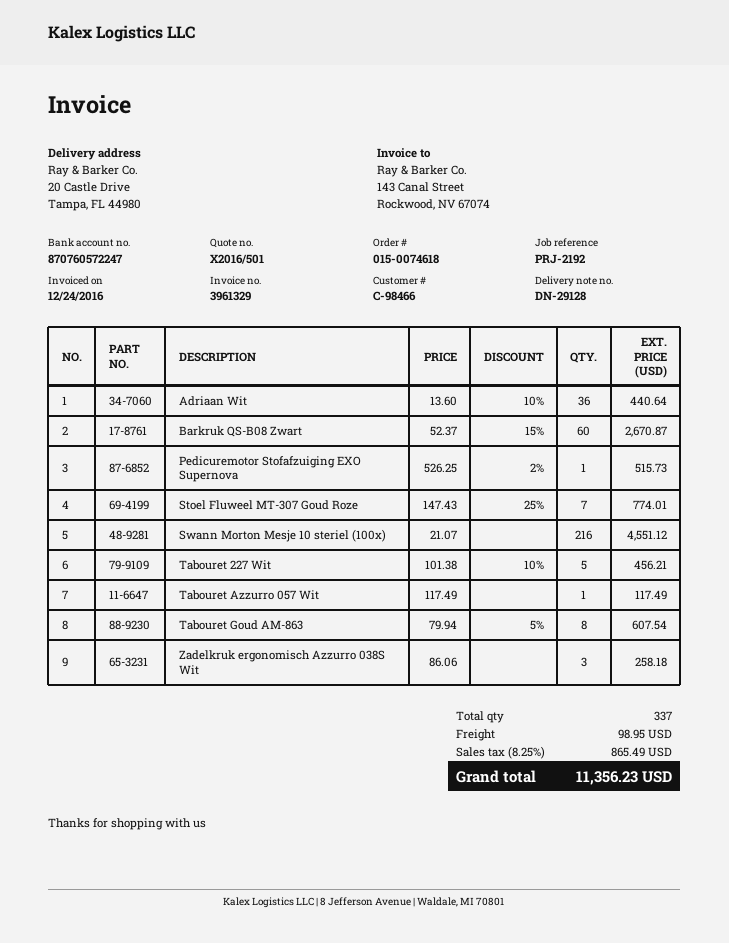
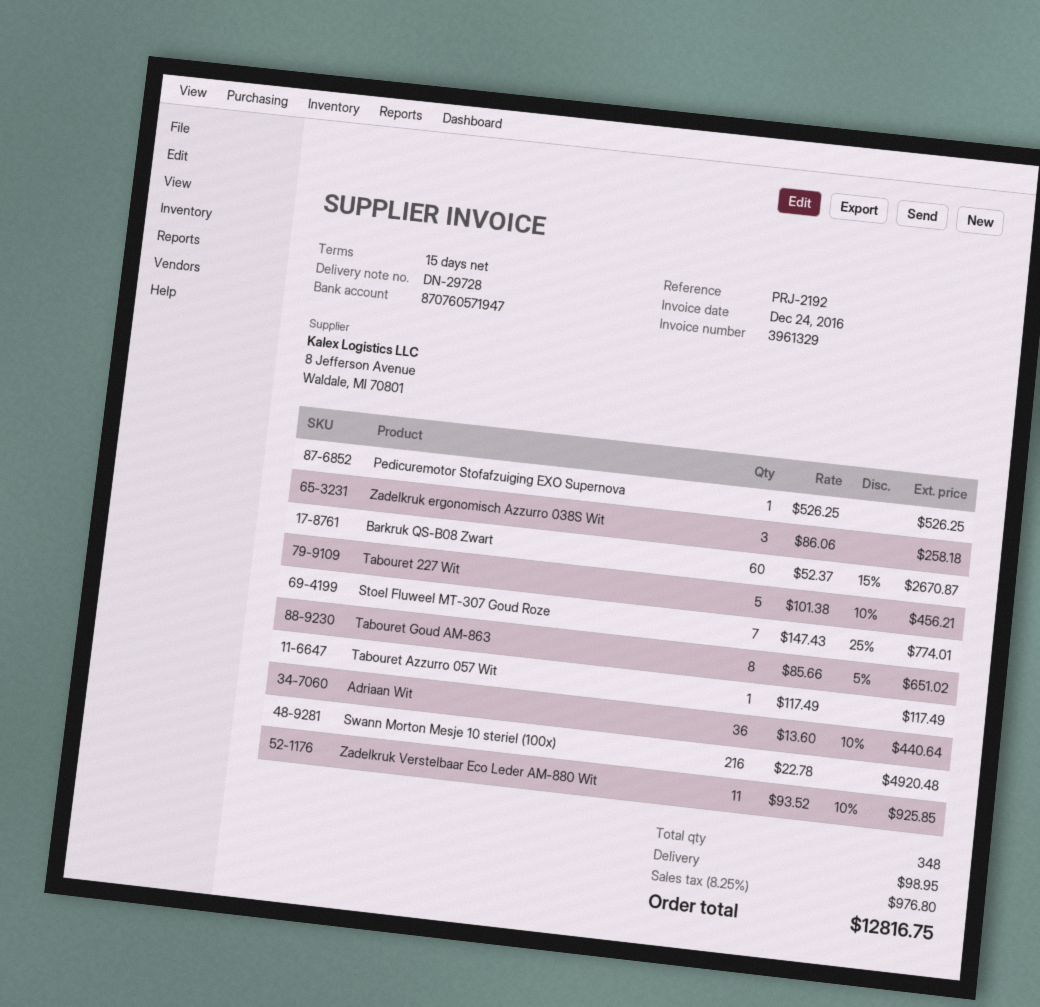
delivery note number: DN-29128 -> DN-29728
bank account: 870760572247 -> 870760571947
Pedicuremotor Stofafzuiging EXO Supernova: 1 x 526.25 - 2% = 515.73 -> 1 x 526.25 = 526.25
Swann Morton Mesje 10 steriel (100x): 216 x 21.07 = 4551.12 -> 216 x 22.78 = 4920.48
Tabouret Goud AM-863: 8 x 79.94 - 5% = 607.54 -> 8 x 85.66 - 5% = 651.02
Zadelkruk Verstelbaar Eco Leder AM-880 Wit: none -> 11 x 93.52 - 10% = 925.85
total quantity: 337 -> 348
tax: 8.25% = 865.49 -> 8.25% = 976.80
total: 11356.23 -> 12816.75

